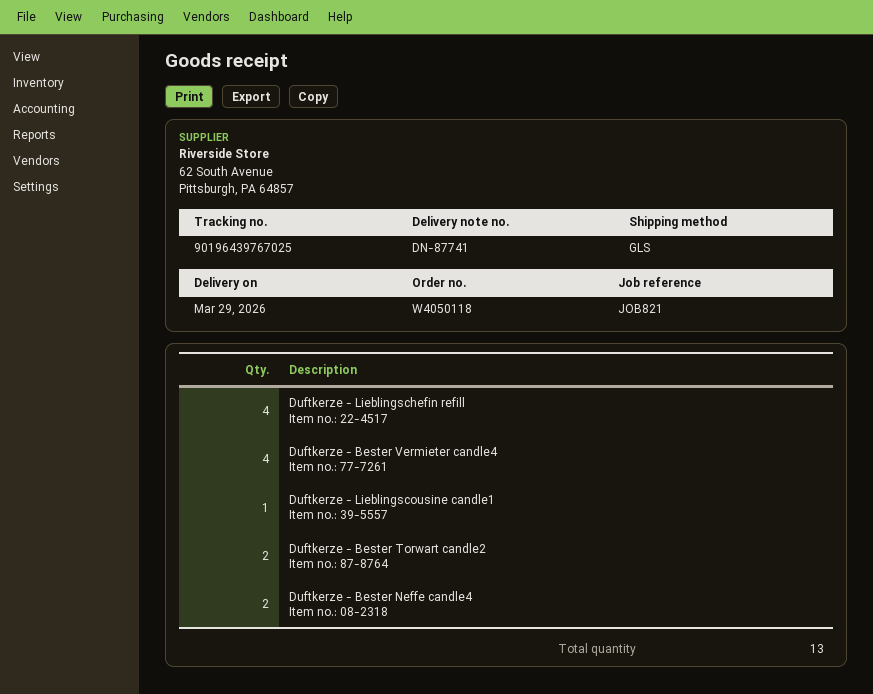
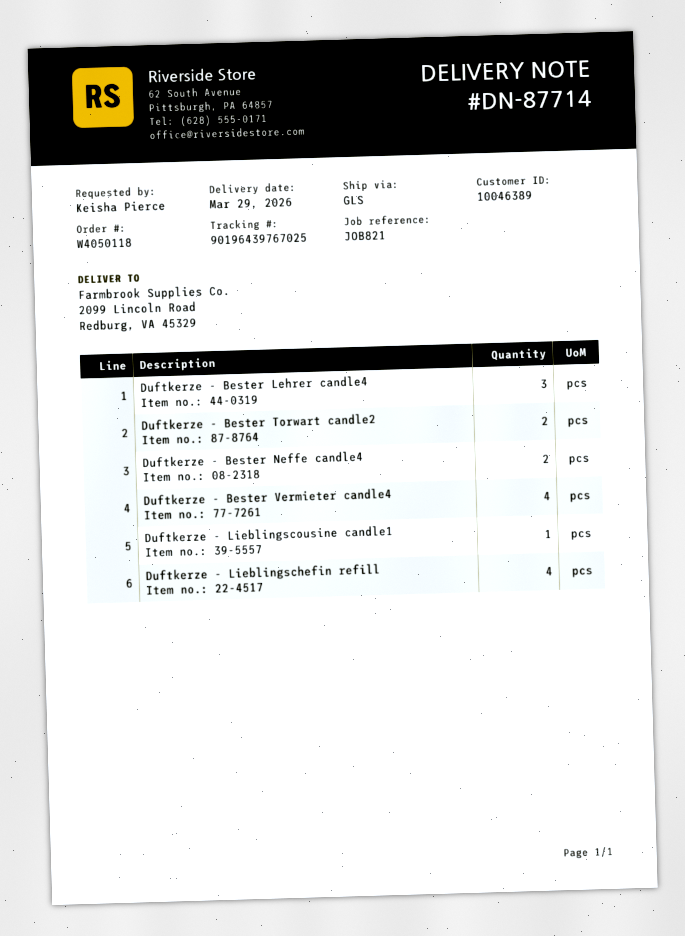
delivery note number: DN-87741 -> DN-87714
Duftkerze - Bester Lehrer candle4: none -> 3

